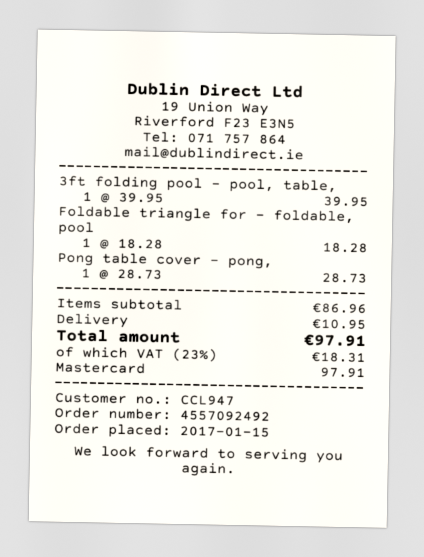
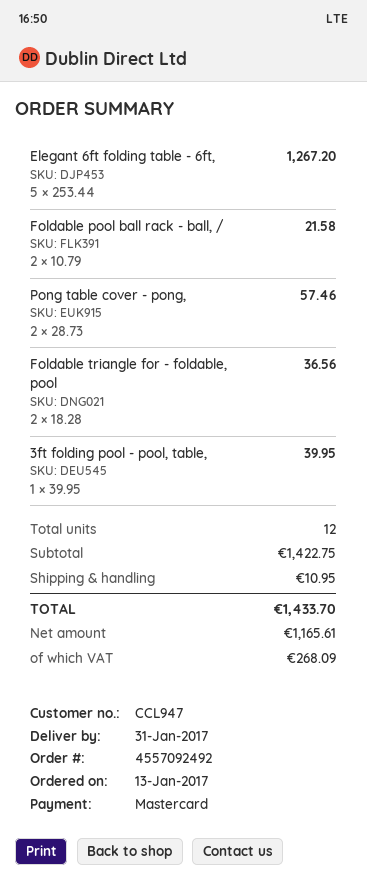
order date: 2017-01-15 -> 2017-01-13
Foldable triangle for - foldable, pool: 1 x 18.28 = 18.28 -> 2 x 18.28 = 36.56
Pong table cover - pong,: 1 x 28.73 = 28.73 -> 2 x 28.73 = 57.46
Elegant 6ft folding table - 6ft,: none -> 5 x 253.44 = 1267.20
Foldable pool ball rack - ball, /: none -> 2 x 10.79 = 21.58
subtotal: 86.96 -> 1422.75
tax: 18.31 -> 268.09
total: 97.91 -> 1433.70

